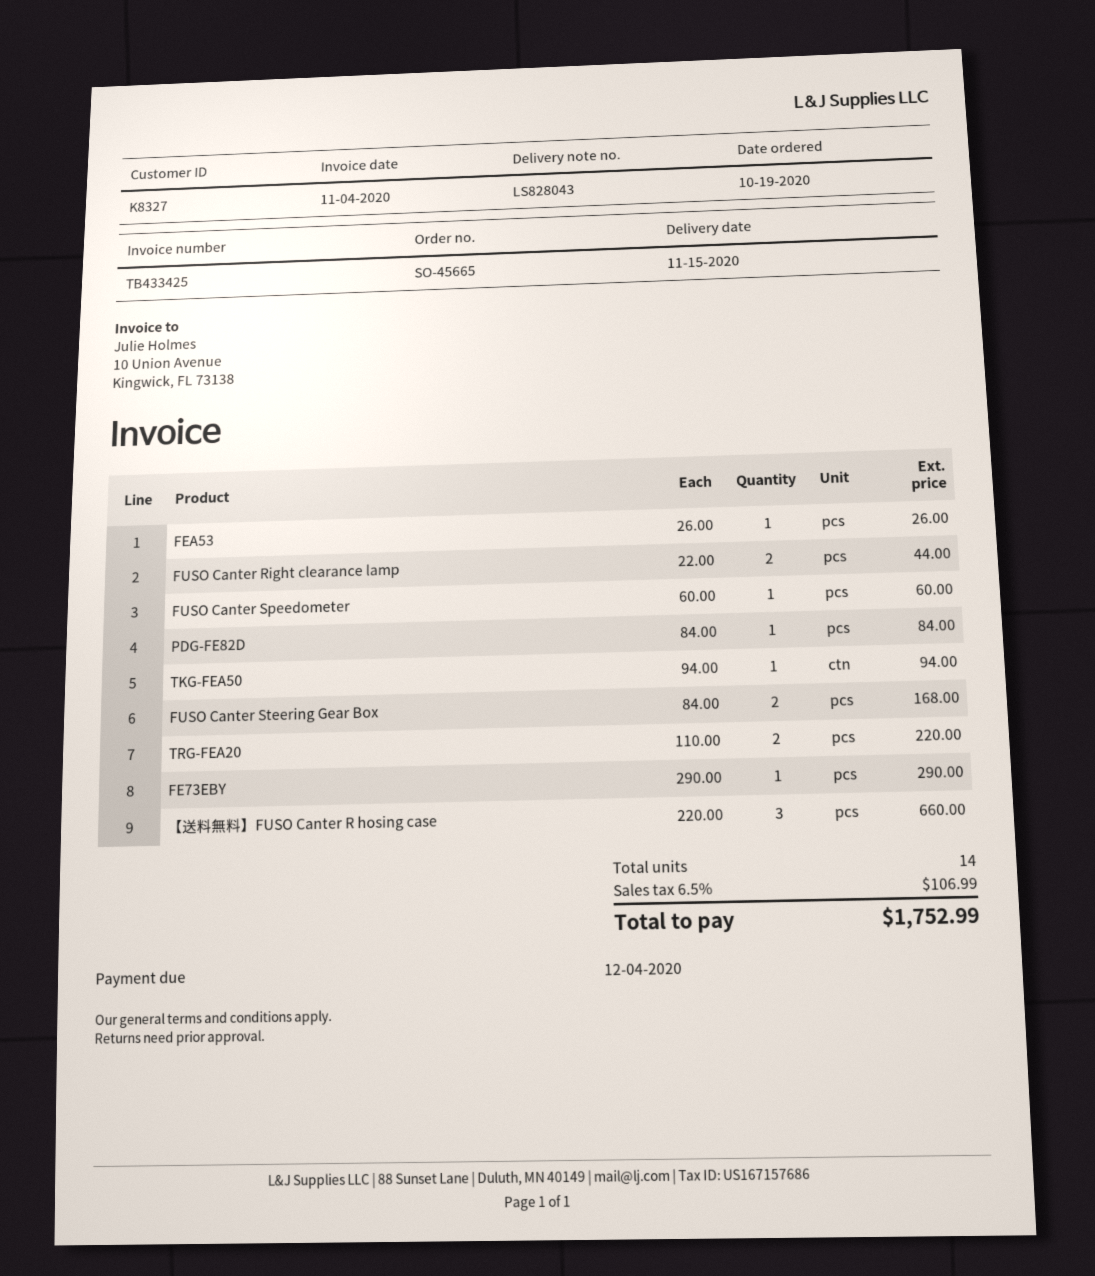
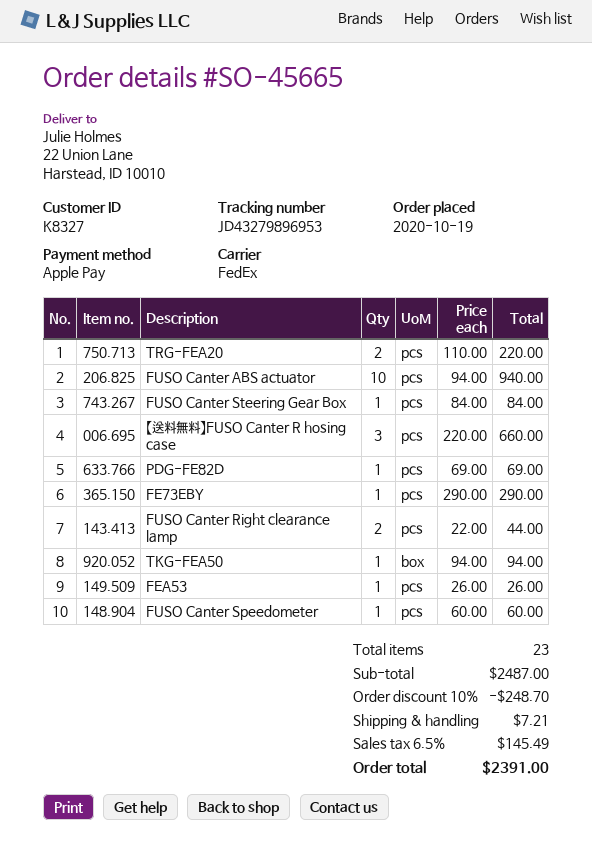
PDG-FE82D: 1 x 84.00 = 84.00 -> 1 x 69.00 = 69.00
FUSO Canter Steering Gear Box: 2 x 84.00 = 168.00 -> 1 x 84.00 = 84.00
FUSO Canter ABS actuator: none -> 10 x 94.00 = 940.00
total quantity: 14 -> 23
discount: none -> 10% = 248.70
shipping: none -> 7.21
tax: 6.5% = 106.99 -> 6.5% = 145.49
total: 1752.99 -> 2391.00

